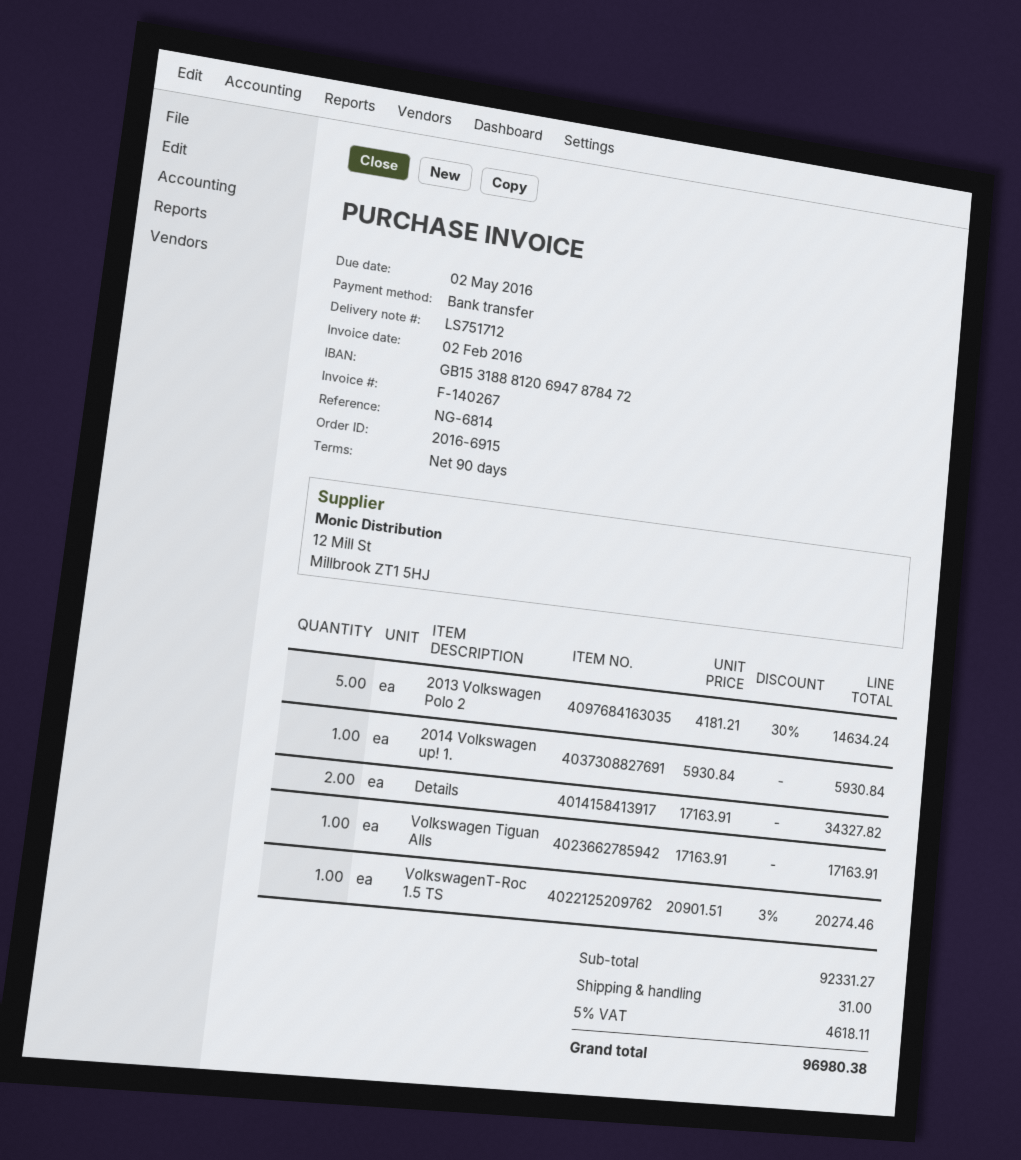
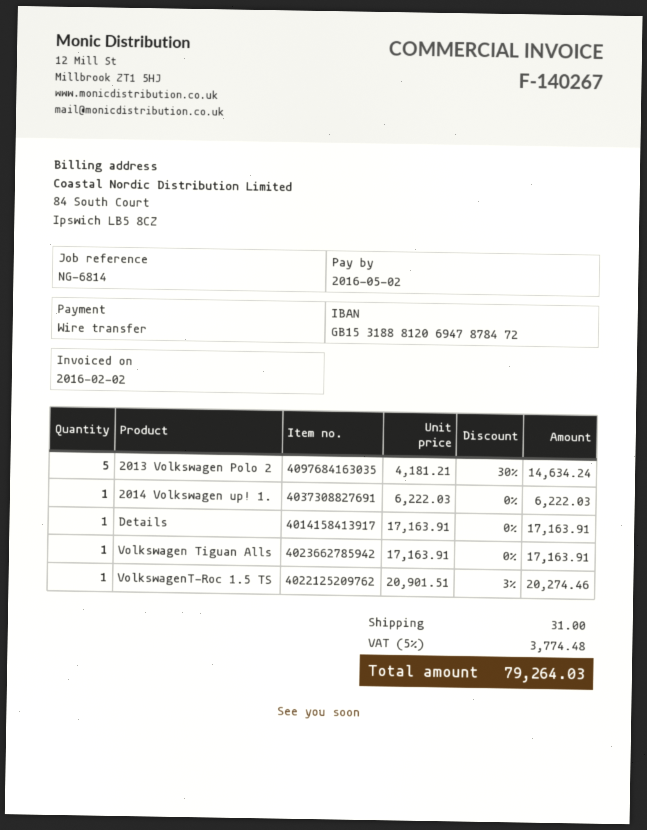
2014 Volkswagen up! 1.: 1 x 5930.84 = 5930.84 -> 1 x 6222.03 = 6222.03
Details: 2 x 17163.91 = 34327.82 -> 1 x 17163.91 = 17163.91
tax: 5% = 4618.11 -> 5% = 3774.48
total: 96980.38 -> 79264.03

